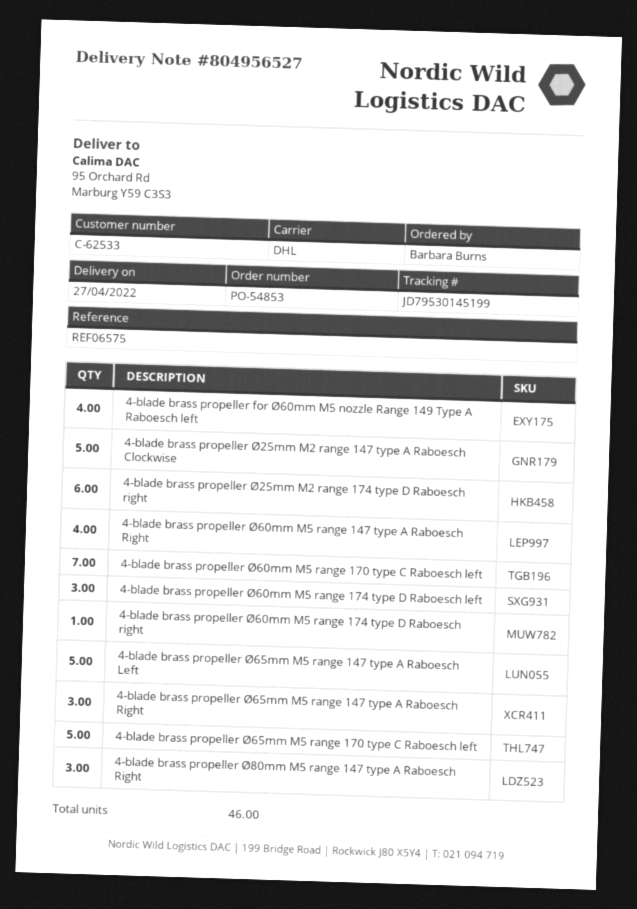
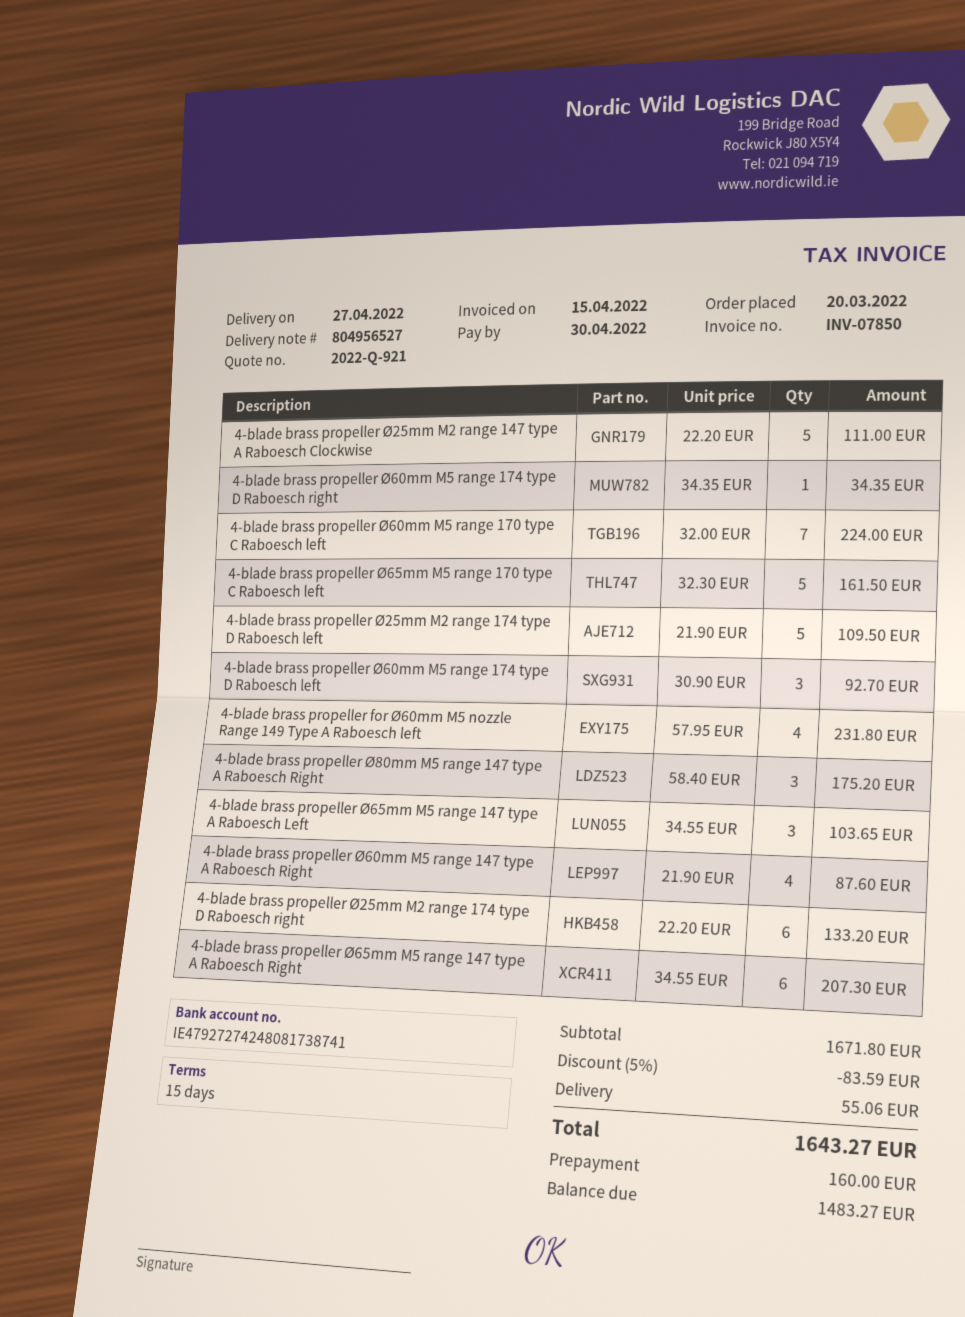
4-blade brass propeller Ø65mm M5 range 147 type A Raboesch Left: 5 -> 3
4-blade brass propeller Ø65mm M5 range 147 type A Raboesch Right: 3 -> 6
4-blade brass propeller Ø25mm M2 range 174 type D Raboesch left: none -> 5

